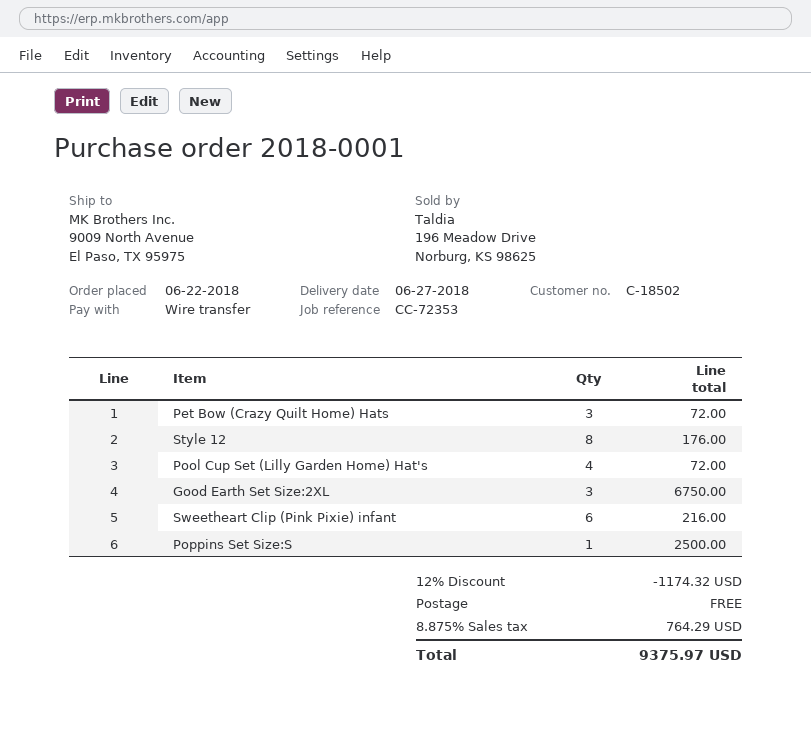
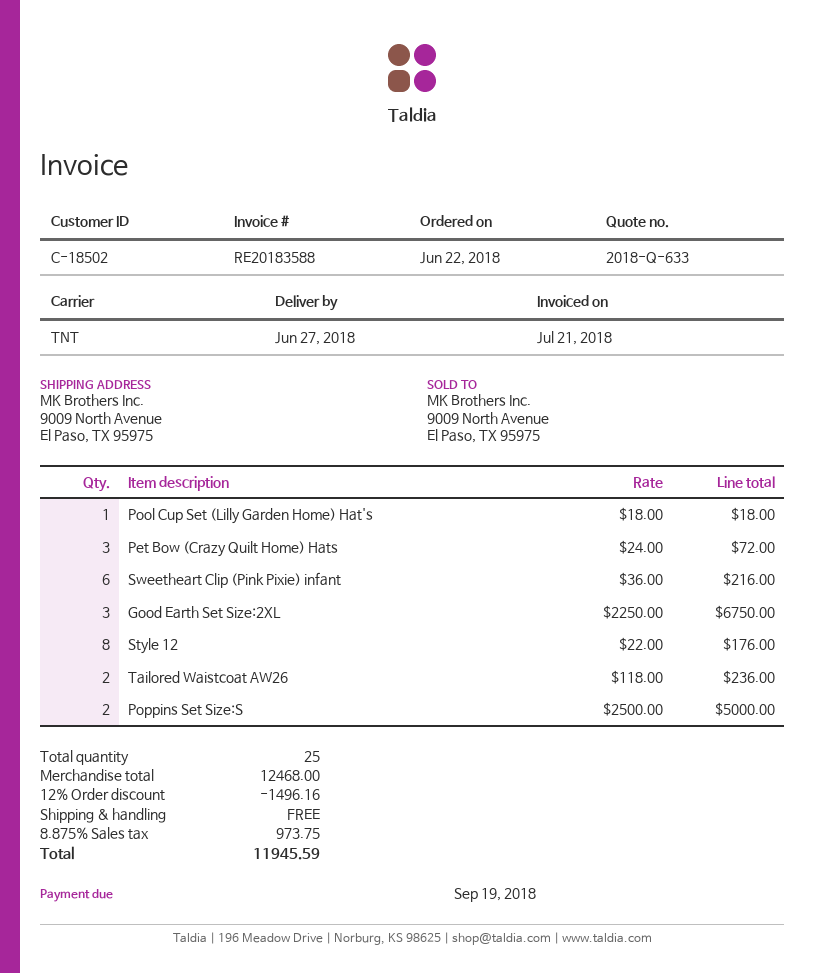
Pool Cup Set (Lilly Garden Home) Hat's: 4 for 72.00 -> 1 for 18.00
Poppins Set Size:S: 1 for 2500.00 -> 2 for 5000.00
Tailored Waistcoat AW26: none -> 2 for 236.00
discount: 12% = 1174.32 -> 12% = 1496.16
tax: 8.875% = 764.29 -> 8.875% = 973.75
total: 9375.97 -> 11945.59

